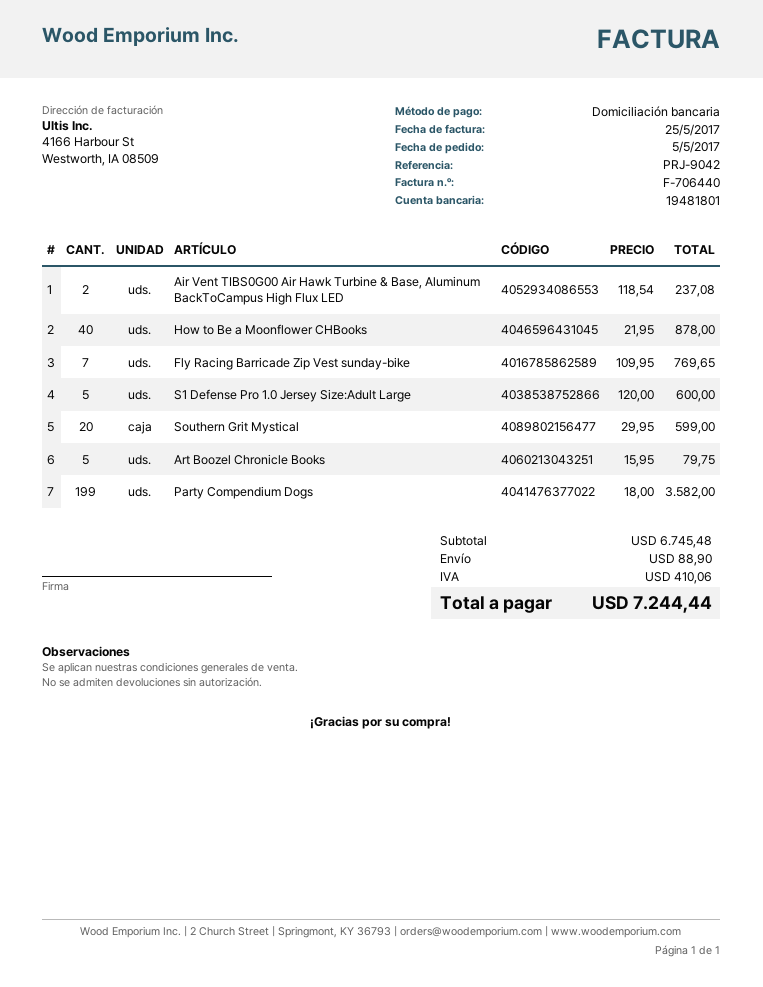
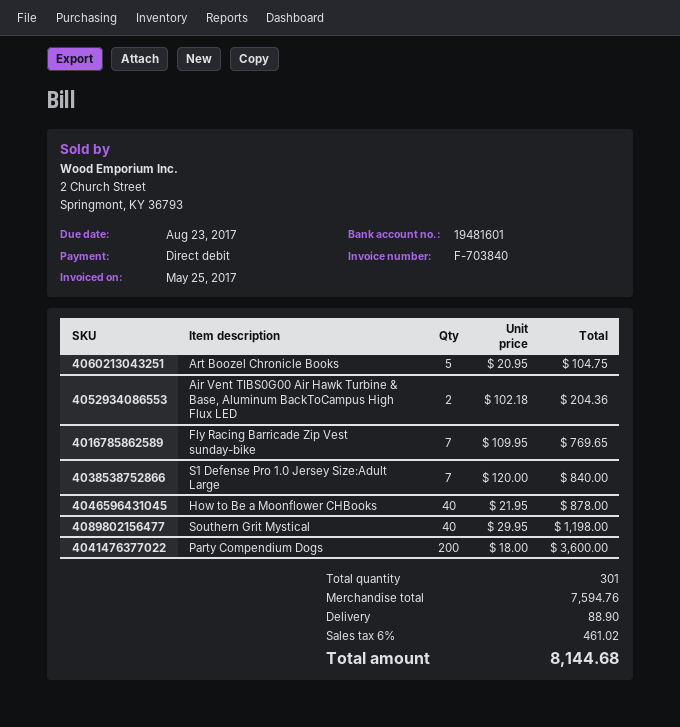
invoice number: F-706440 -> F-703840
bank account: 19481801 -> 19481601
Air Vent TIBS0G00 Air Hawk Turbine & Base, Aluminum BackToCampus High Flux LED: 2 x 118.54 = 237.08 -> 2 x 102.18 = 204.36
S1 Defense Pro 1.0 Jersey Size:Adult Large: 5 x 120.00 = 600.00 -> 7 x 120.00 = 840.00
Southern Grit Mystical: 20 x 29.95 = 599.00 -> 40 x 29.95 = 1198.00
Art Boozel Chronicle Books: 5 x 15.95 = 79.75 -> 5 x 20.95 = 104.75
Party Compendium Dogs: 199 x 18.00 = 3582.00 -> 200 x 18.00 = 3600.00
subtotal: 6745.48 -> 7594.76
tax: 410.06 -> 461.02
total: 7244.44 -> 8144.68

